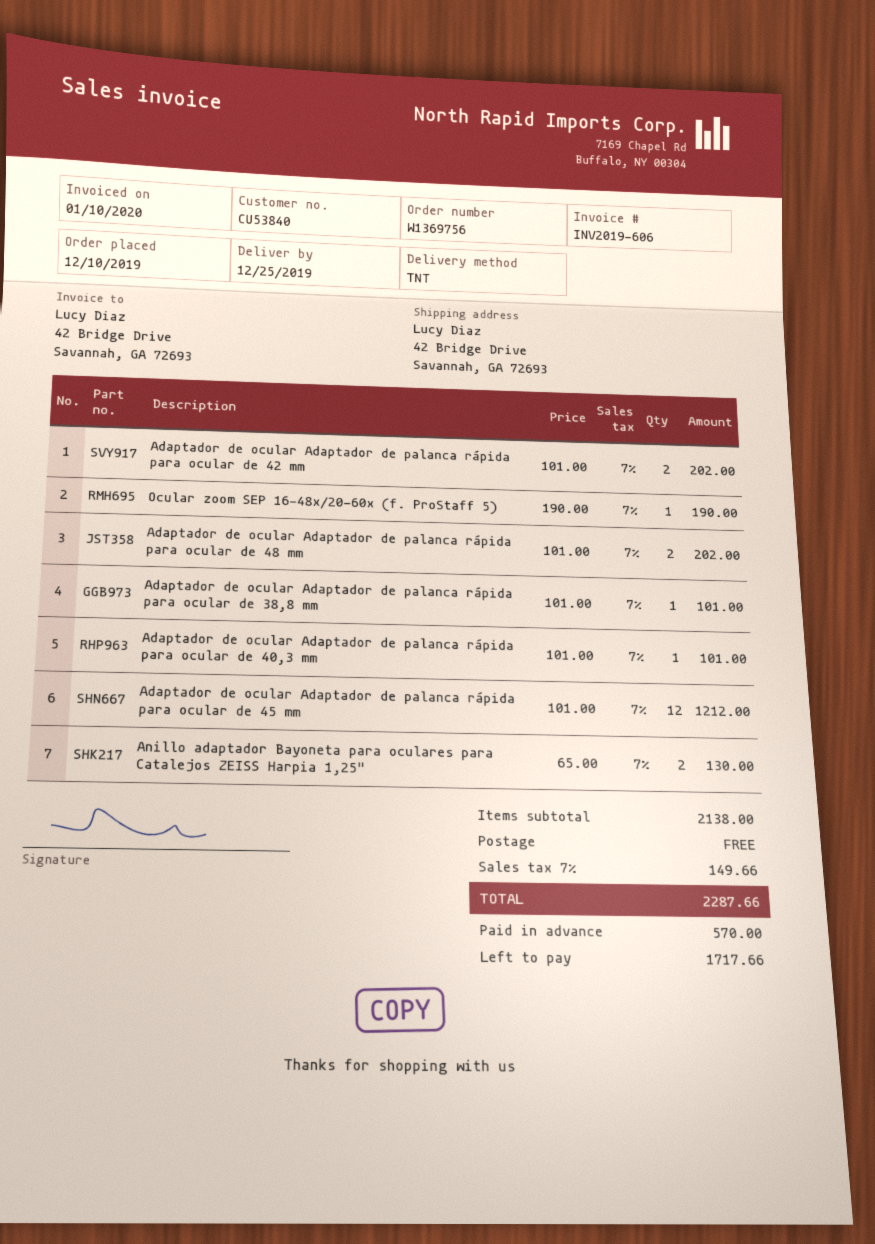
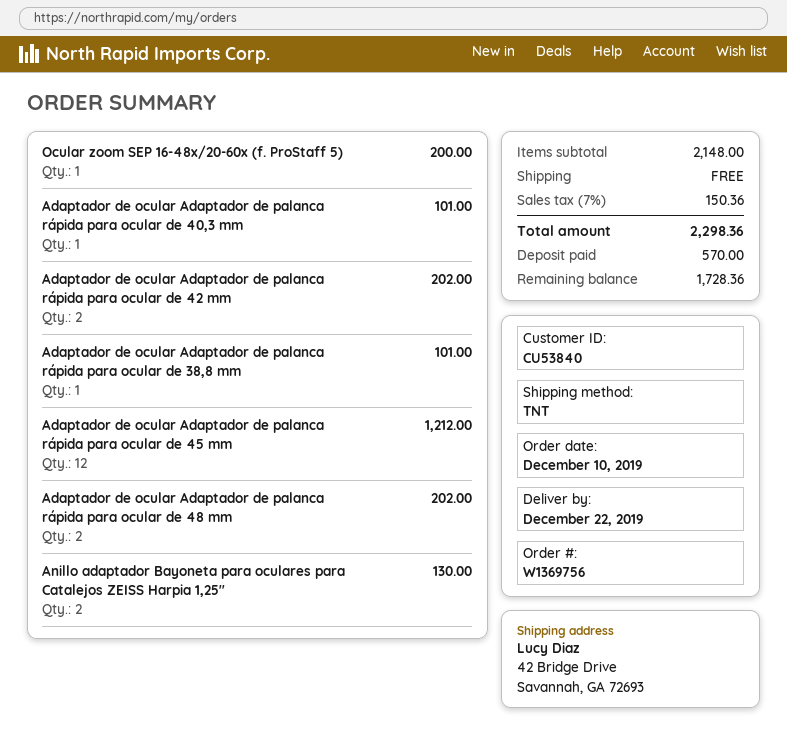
delivery date: 2019-12-25 -> 2019-12-22
Ocular zoom SEP 16-48x/20-60x (f. ProStaff 5): 1 for 190.00 -> 1 for 200.00
subtotal: 2138.00 -> 2148.00
tax: 7% = 149.66 -> 7% = 150.36
total: 2287.66 -> 2298.36
balance: 1717.66 -> 1728.36

